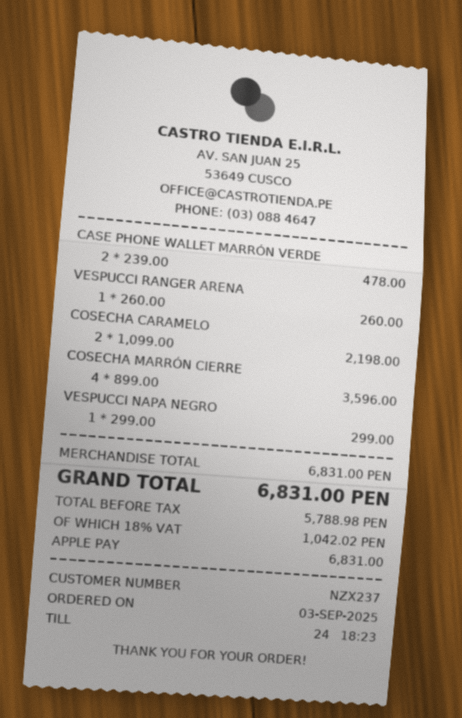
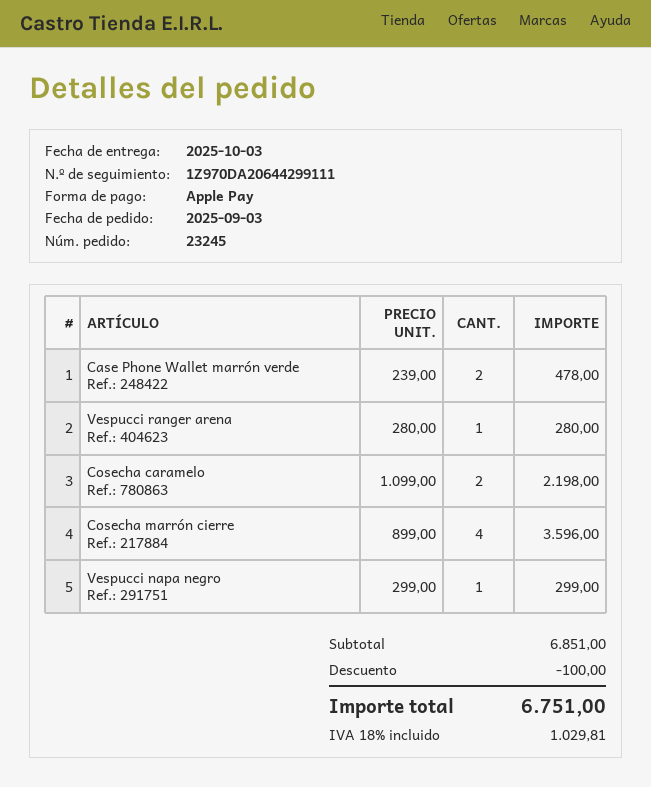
VESPUCCI RANGER ARENA: 1 x 260.00 = 260.00 -> 1 x 280.00 = 280.00
subtotal: 6831.00 -> 6851.00
discount: none -> 100.00
tax: 18% = 1042.02 -> 18% = 1029.81
total: 6831.00 -> 6751.00

